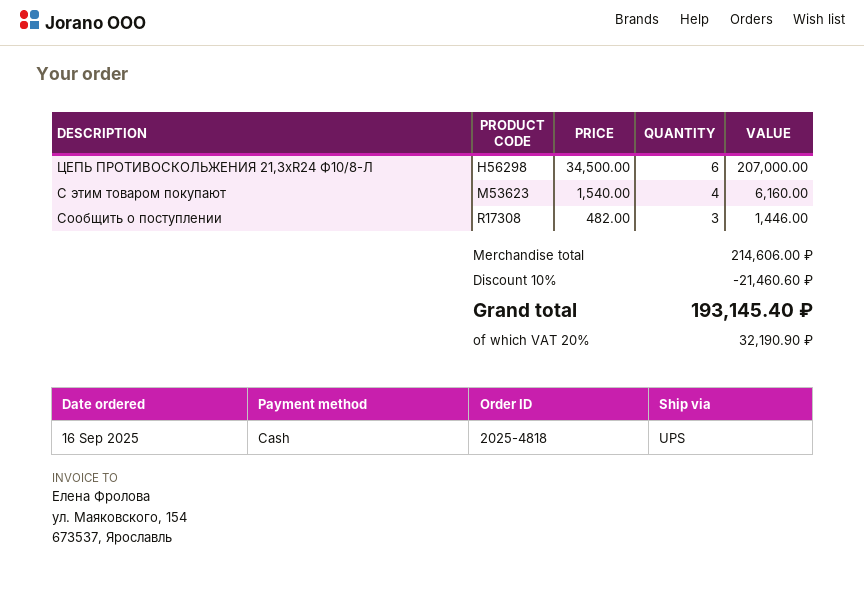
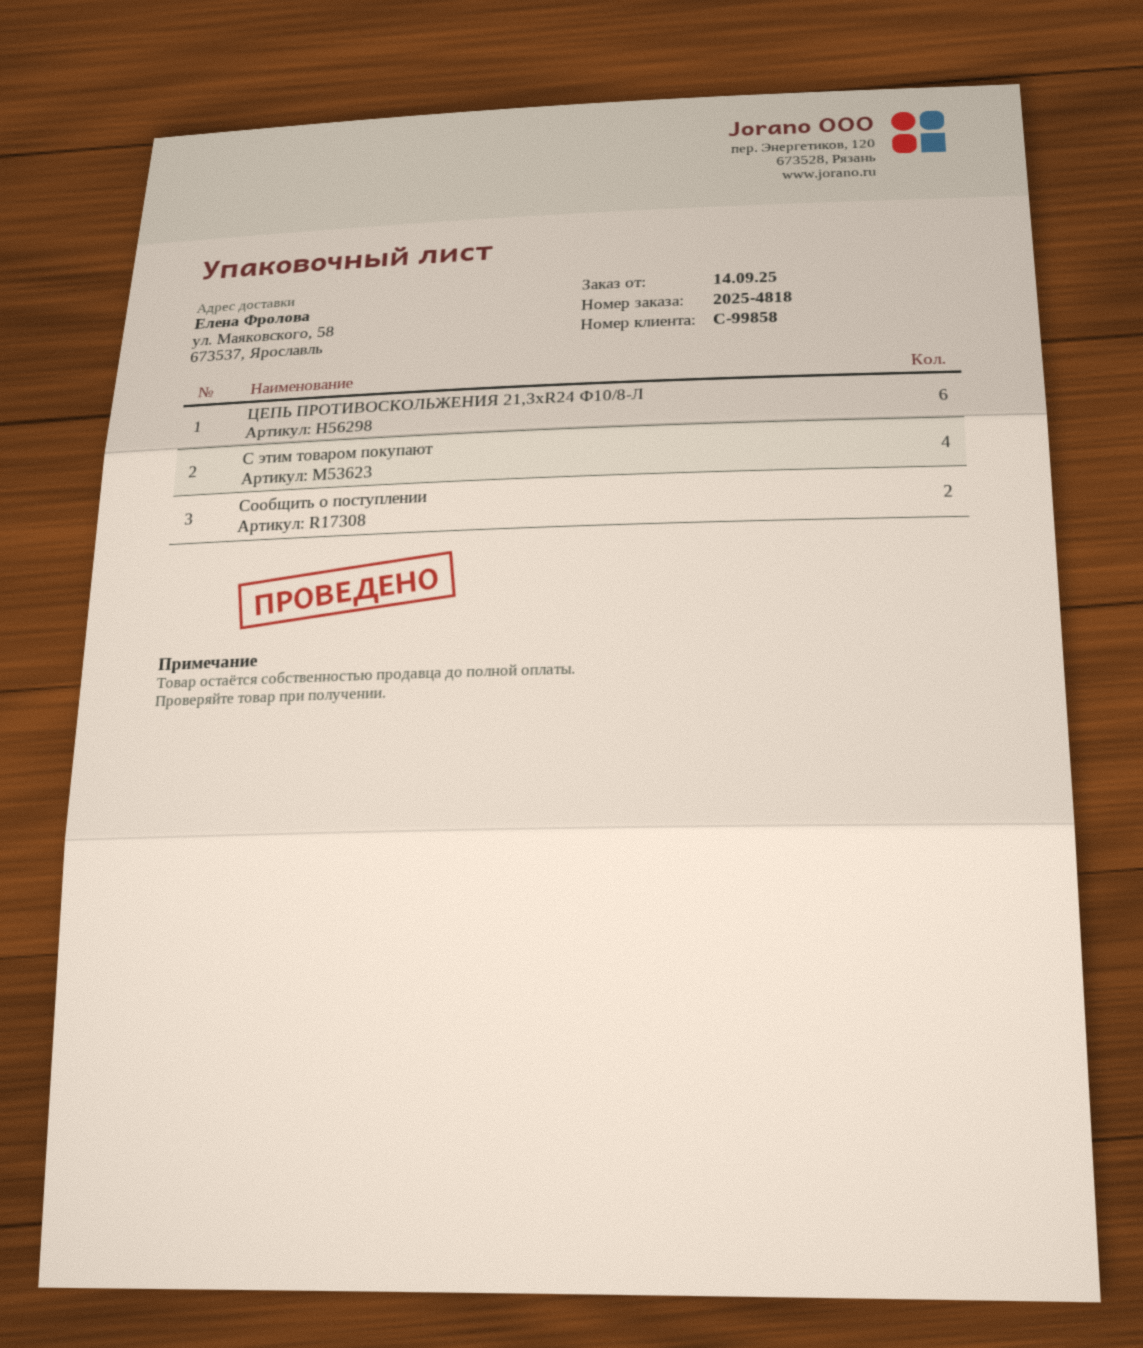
order date: 2025-09-16 -> 2025-09-14
Сообщить о поступлении: 3 -> 2

